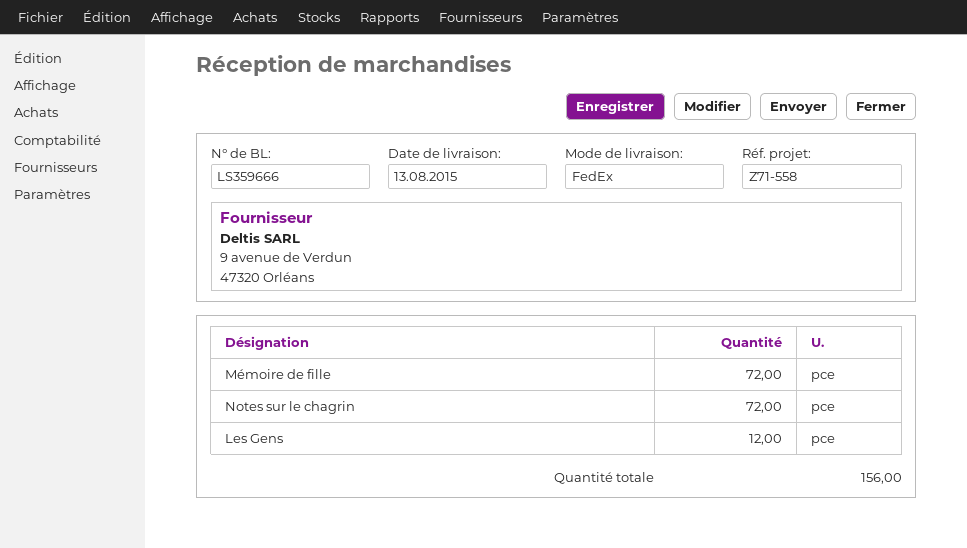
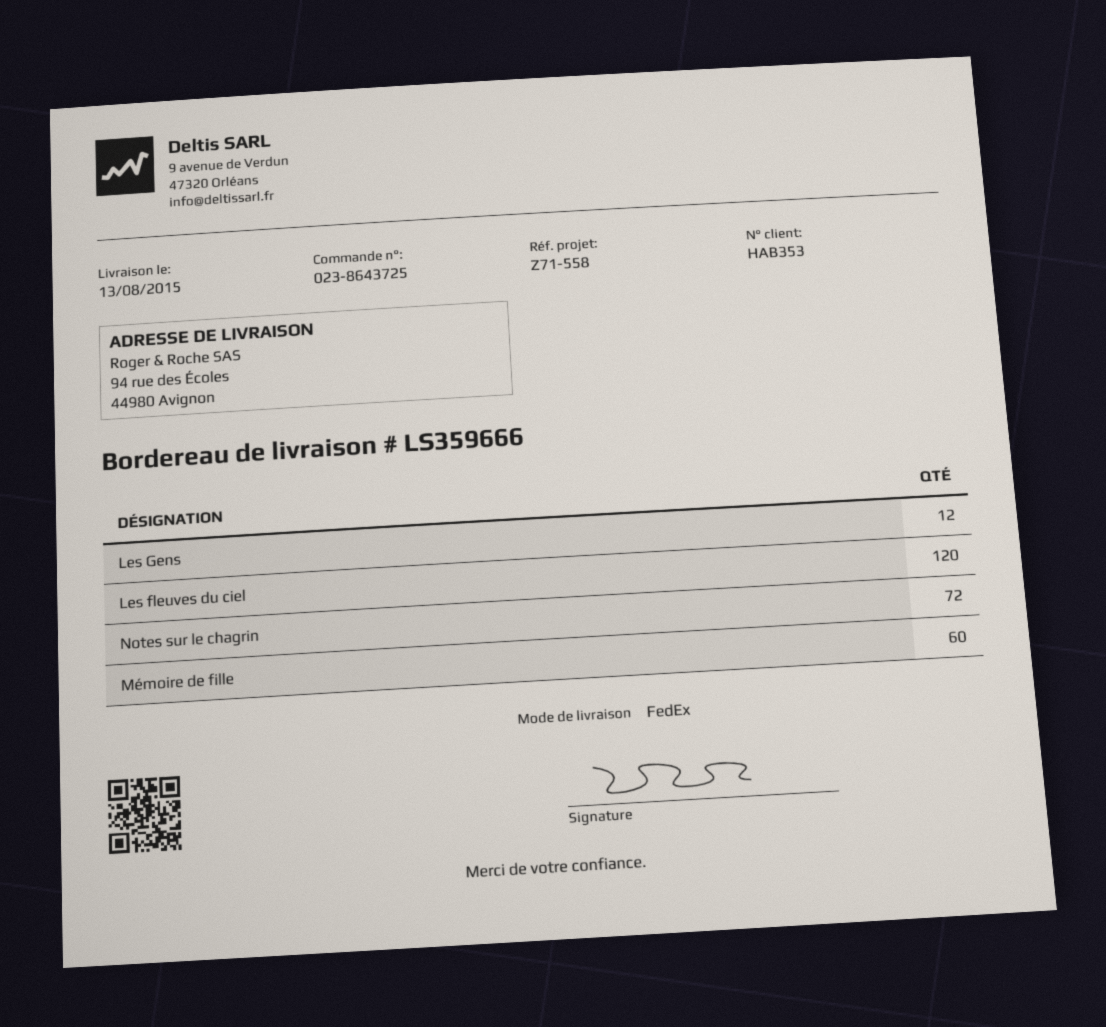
Mémoire de fille: 72 -> 60
Les fleuves du ciel: none -> 120

